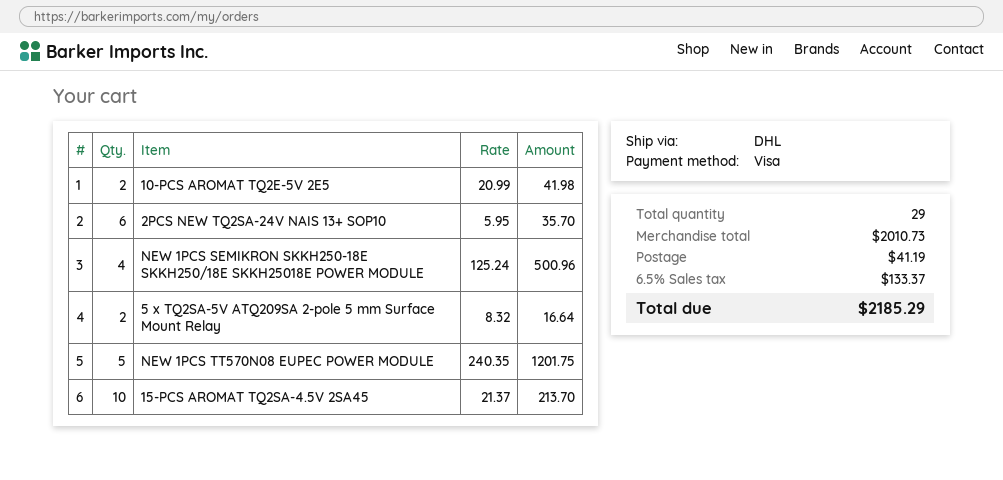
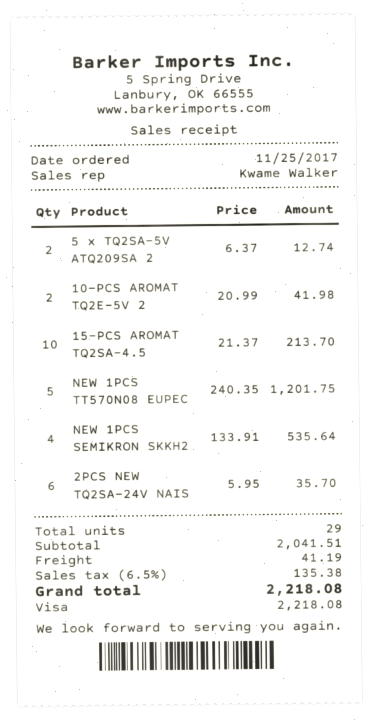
NEW 1PCS SEMIKRON SKKH250-18E SKKH250/18E SKKH25018E POWER MODULE: 4 x 125.24 = 500.96 -> 4 x 133.91 = 535.64
5 x TQ2SA-5V ATQ209SA 2-pole 5 mm Surface Mount Relay: 2 x 8.32 = 16.64 -> 2 x 6.37 = 12.74
subtotal: 2010.73 -> 2041.51
tax: 6.5% = 133.37 -> 6.5% = 135.38
total: 2185.29 -> 2218.08

